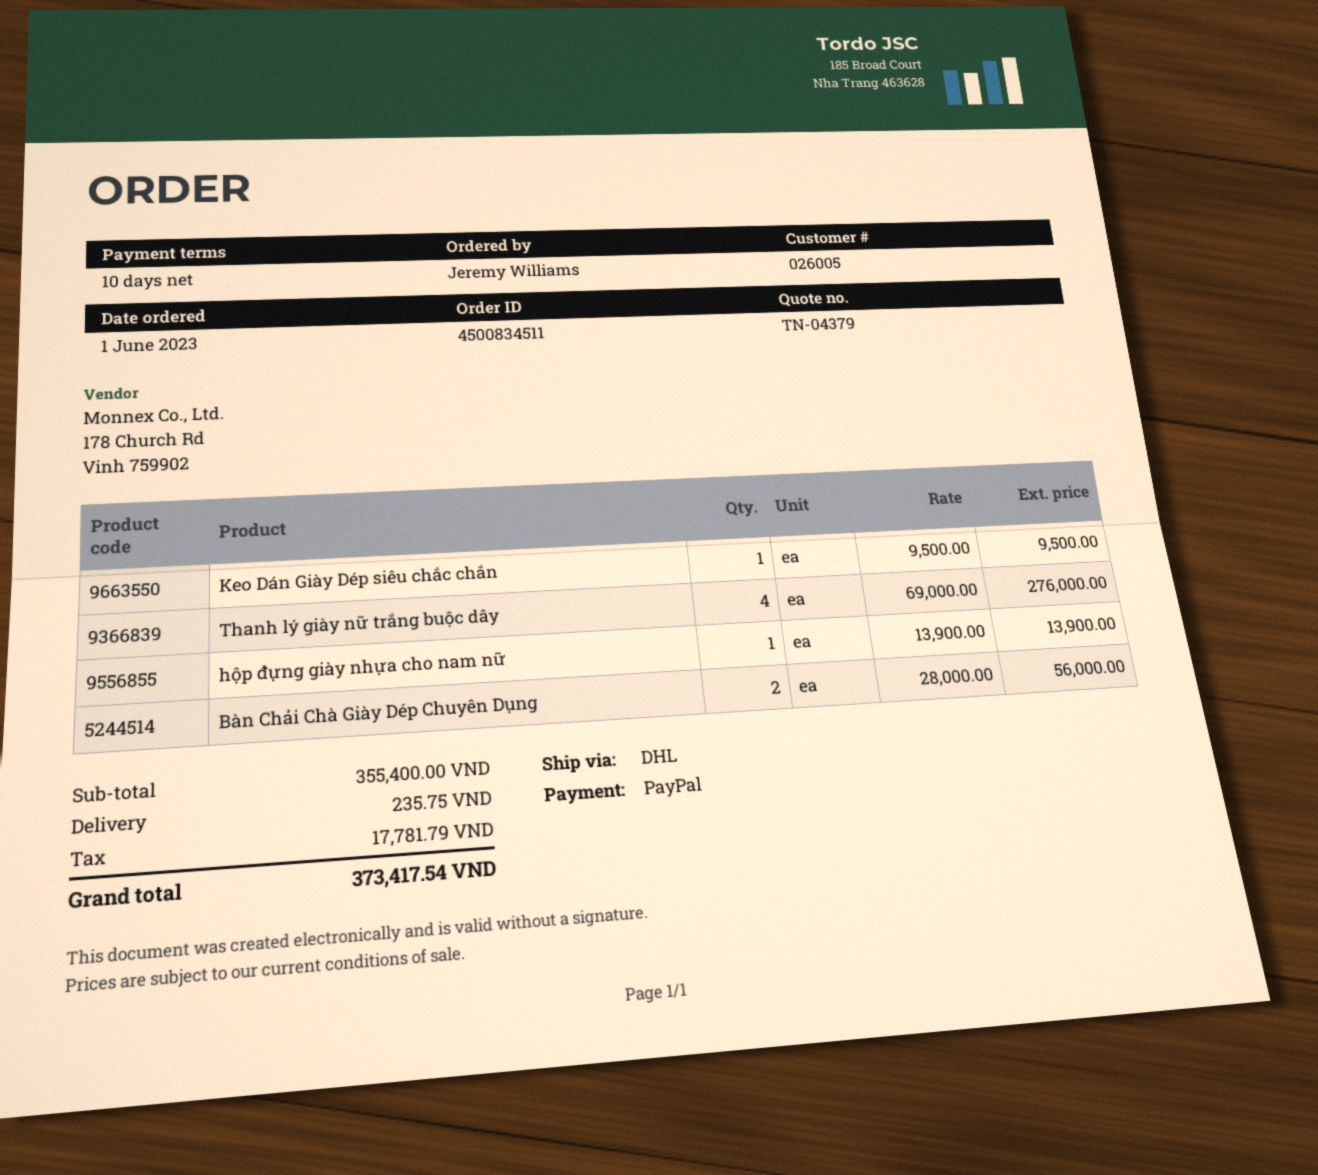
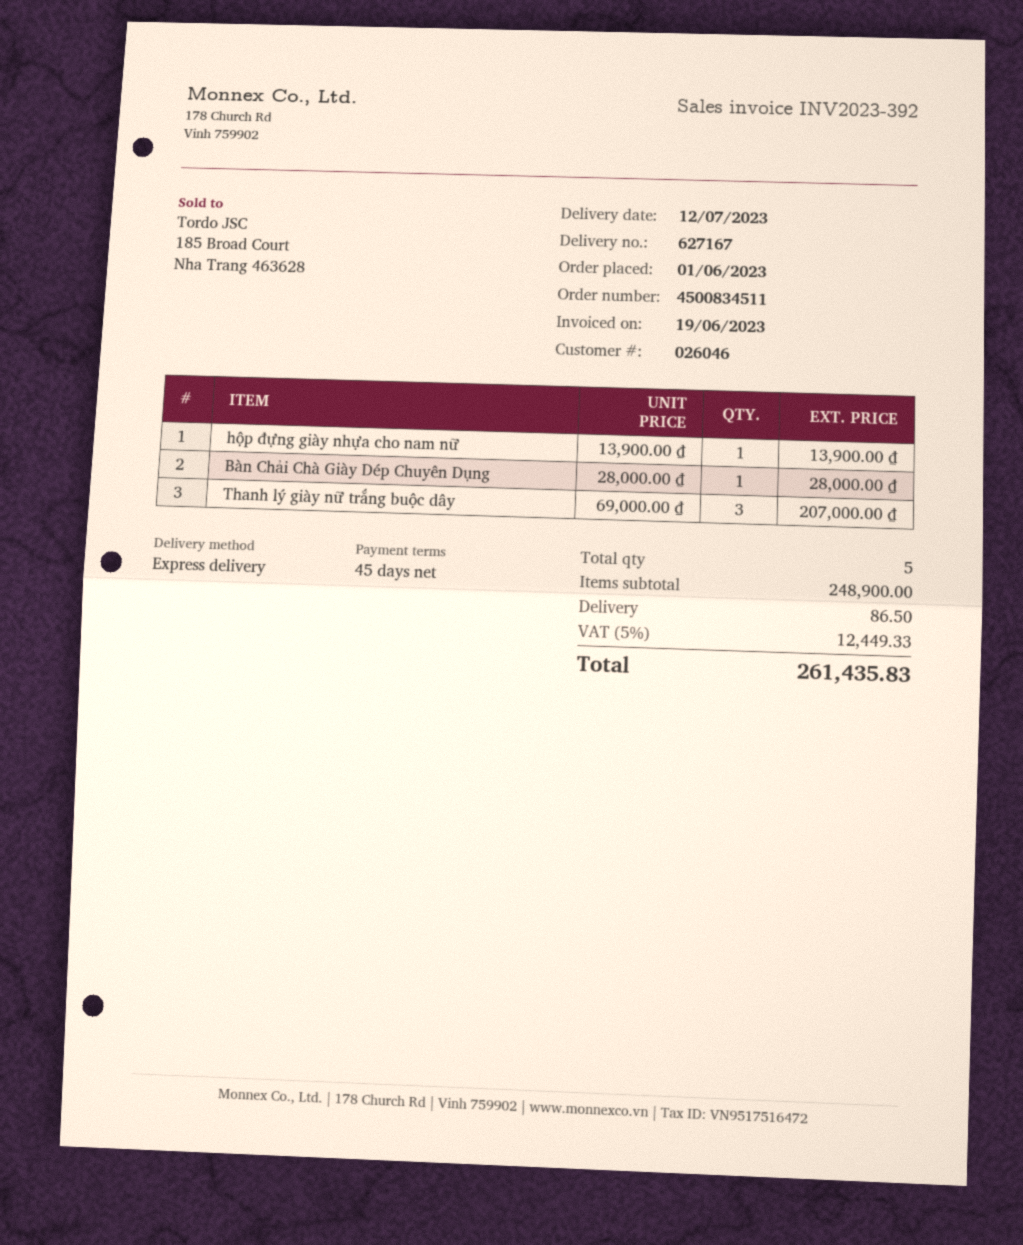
payment terms: 10 days -> 45 days
customer number: 026005 -> 026046
shipping method: DHL -> express
Keo Dán Giày Dép siêu chắc chắn: 1 x 9500.00 = 9500.00 -> none
Thanh lý giày nữ trắng buộc dây: 4 x 69000.00 = 276000.00 -> 3 x 69000.00 = 207000.00
Bàn Chải Chà Giày Dép Chuyên Dụng: 2 x 28000.00 = 56000.00 -> 1 x 28000.00 = 28000.00
subtotal: 355400.00 -> 248900.00
shipping: 235.75 -> 86.50
tax: 17781.79 -> 12449.33
total: 373417.54 -> 261435.83

